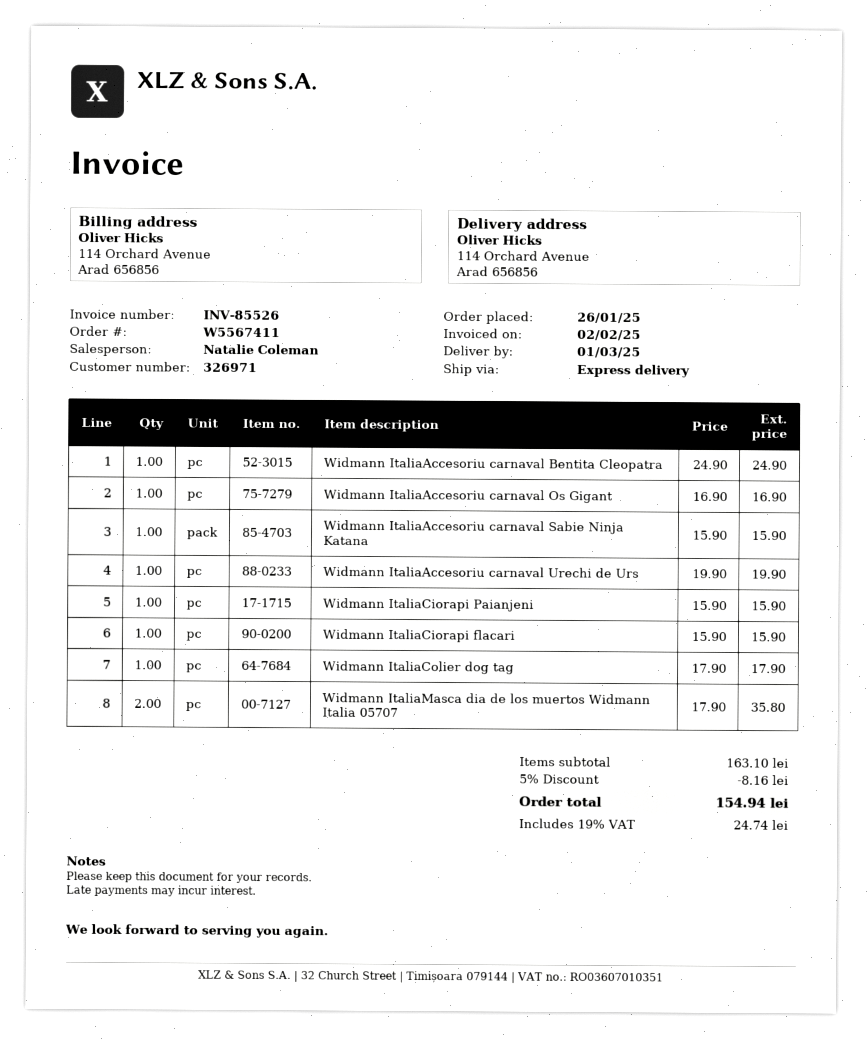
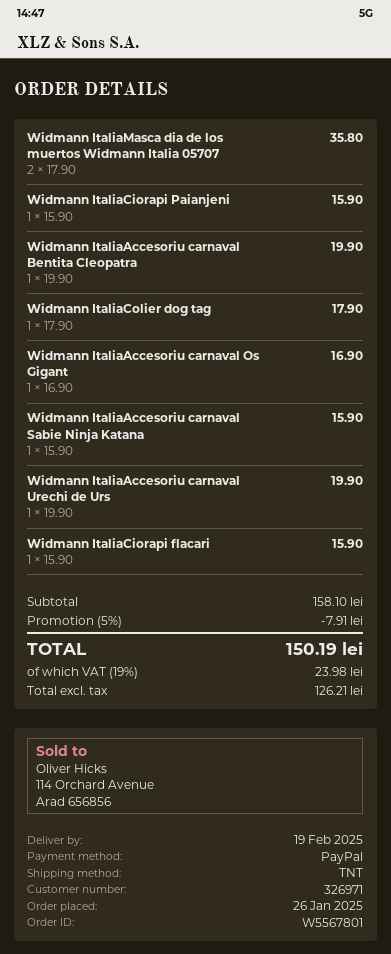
order number: W5567411 -> W5567801
delivery date: 2025-03-01 -> 2025-02-19
shipping method: express -> TNT
Widmann ItaliaAccesoriu carnaval Bentita Cleopatra: 1 x 24.90 = 24.90 -> 1 x 19.90 = 19.90
subtotal: 163.10 -> 158.10
discount: 5% = 8.16 -> 5% = 7.91
tax: 19% = 24.74 -> 19% = 23.98
total: 154.94 -> 150.19

